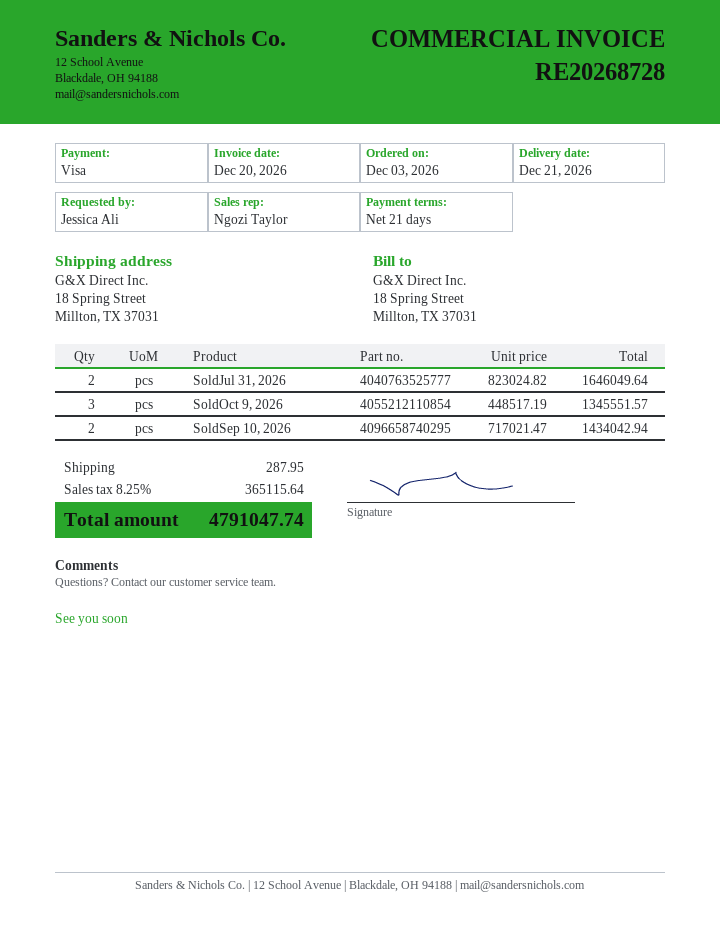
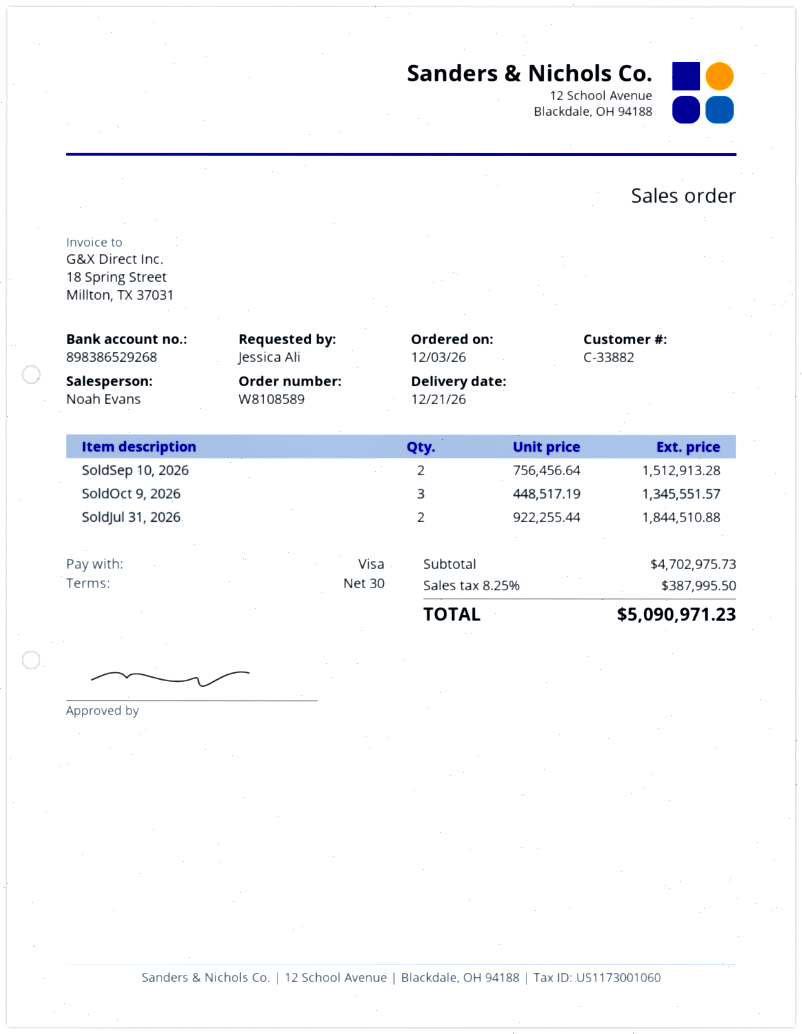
payment terms: 21 days -> 30 days
sales rep: Ngozi Taylor -> Noah Evans
SoldJul 31, 2026: 2 x 823024.82 = 1646049.64 -> 2 x 922255.44 = 1844510.88
SoldSep 10, 2026: 2 x 717021.47 = 1434042.94 -> 2 x 756456.64 = 1512913.28
shipping: 287.95 -> none
tax: 8.25% = 365115.64 -> 8.25% = 387995.50
total: 4791047.74 -> 5090971.23

